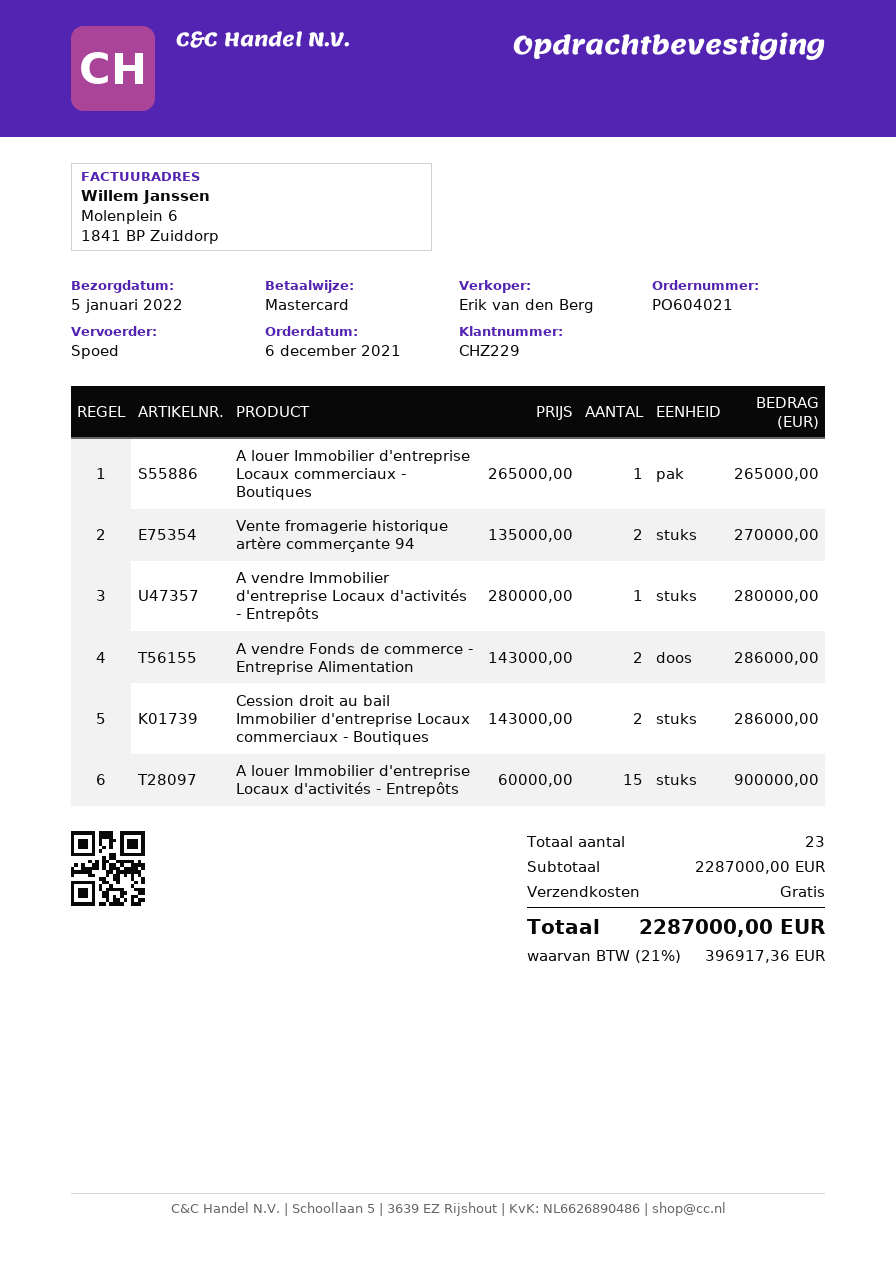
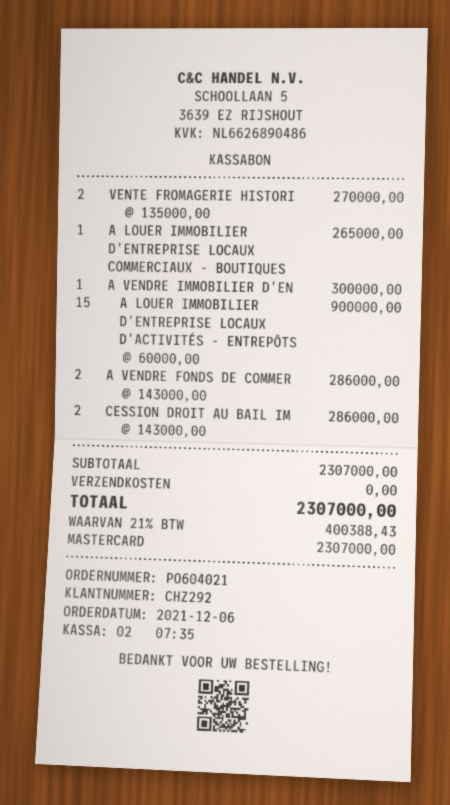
customer number: CHZ229 -> CHZ292
A vendre Immobilier d'entreprise Locaux d'activités - Entrepôts: 1 x 280000.00 = 280000.00 -> 1 x 300000.00 = 300000.00
subtotal: 2287000.00 -> 2307000.00
tax: 21% = 396917.36 -> 21% = 400388.43
total: 2287000.00 -> 2307000.00

